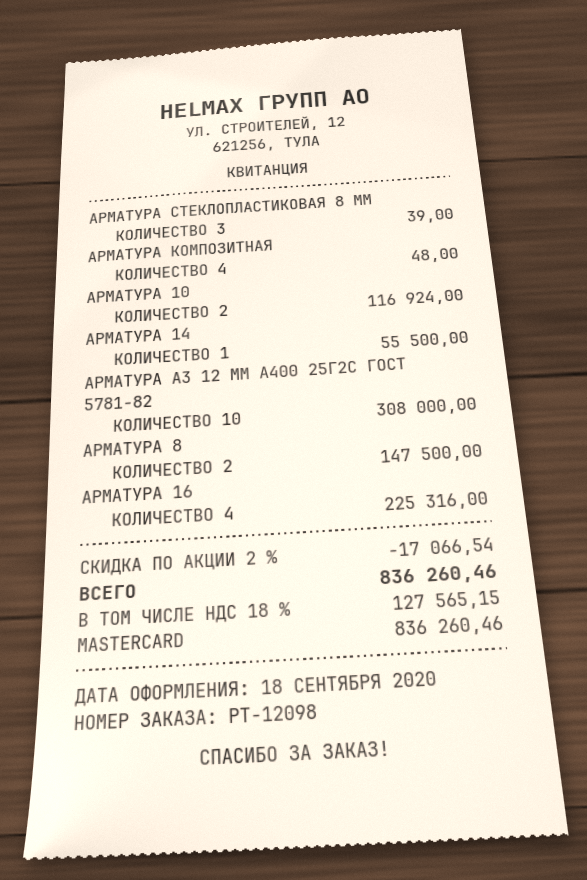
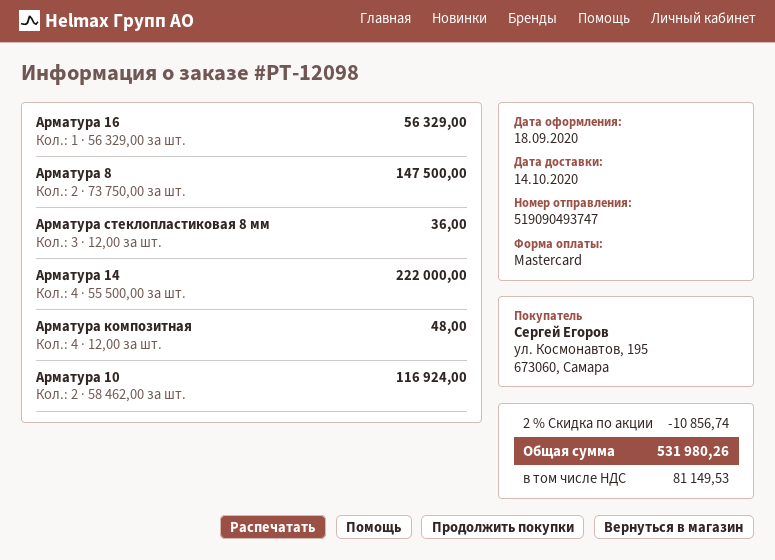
АРМАТУРА СТЕКЛОПЛАСТИКОВАЯ 8 ММ: 3 for 39.00 -> 3 for 36.00
АРМАТУРА 14: 1 for 55500.00 -> 4 for 222000.00
АРМАТУРА А3 12 ММ А400 25Г2С ГОСТ 5781-82: 10 for 308000.00 -> none
АРМАТУРА 16: 4 for 225316.00 -> 1 for 56329.00
discount: 2% = 17066.54 -> 2% = 10856.74
tax: 127565.15 -> 81149.53
total: 836260.46 -> 531980.26

